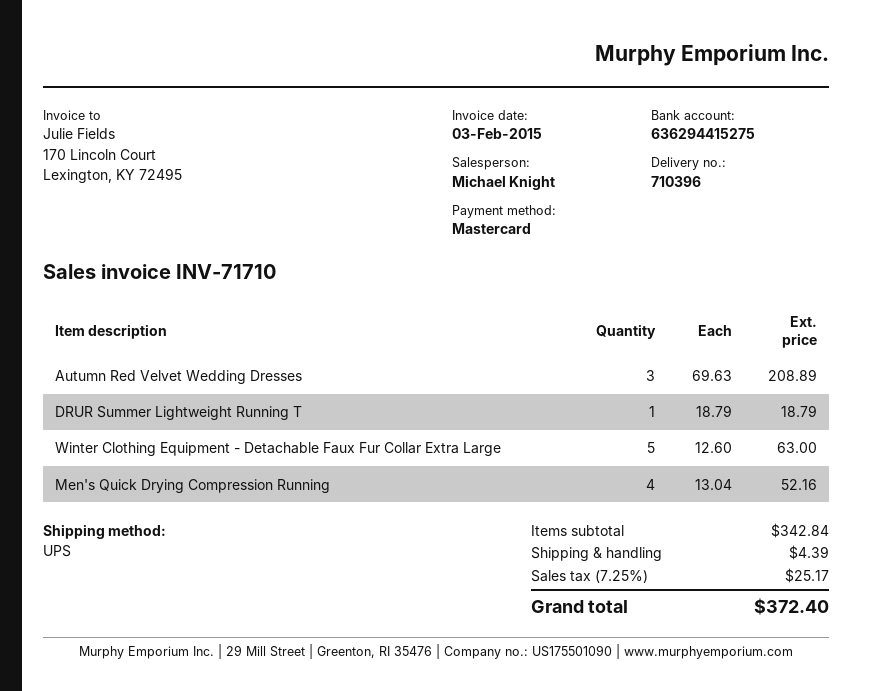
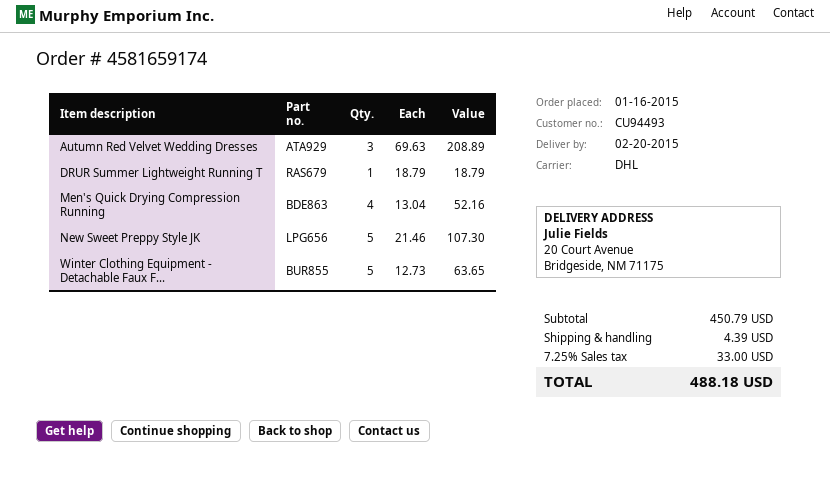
shipping method: UPS -> DHL
Winter Clothing Equipment - Detachable Faux Fur Collar Extra Large: 5 x 12.60 = 63.00 -> 5 x 12.73 = 63.65
New Sweet Preppy Style JK: none -> 5 x 21.46 = 107.30
subtotal: 342.84 -> 450.79
tax: 7.25% = 25.17 -> 7.25% = 33.00
total: 372.40 -> 488.18

